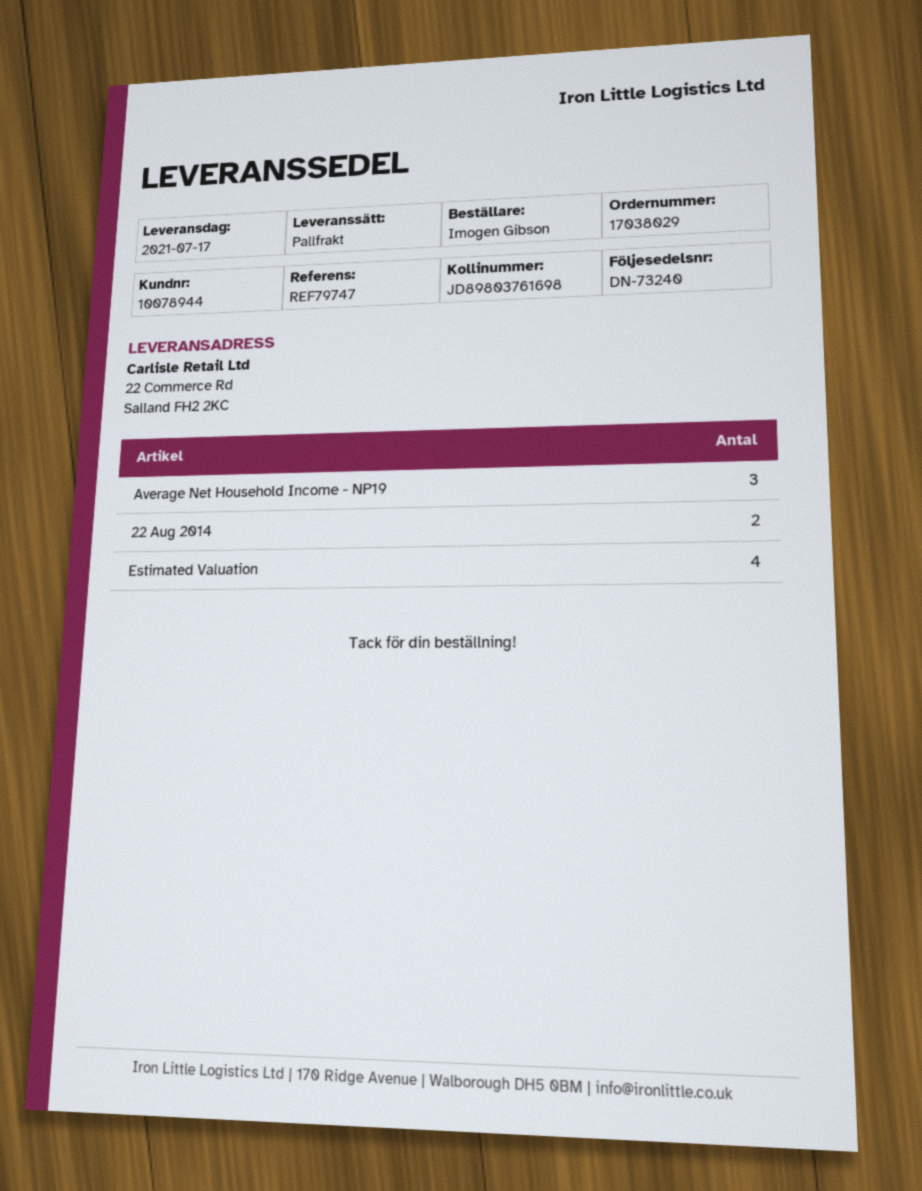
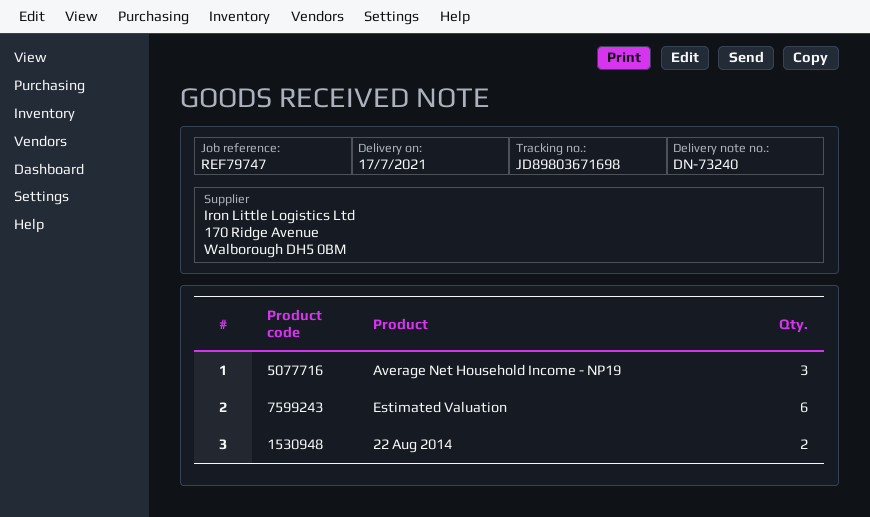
tracking number: JD89803761698 -> JD89803671698
Estimated Valuation: 4 -> 6

